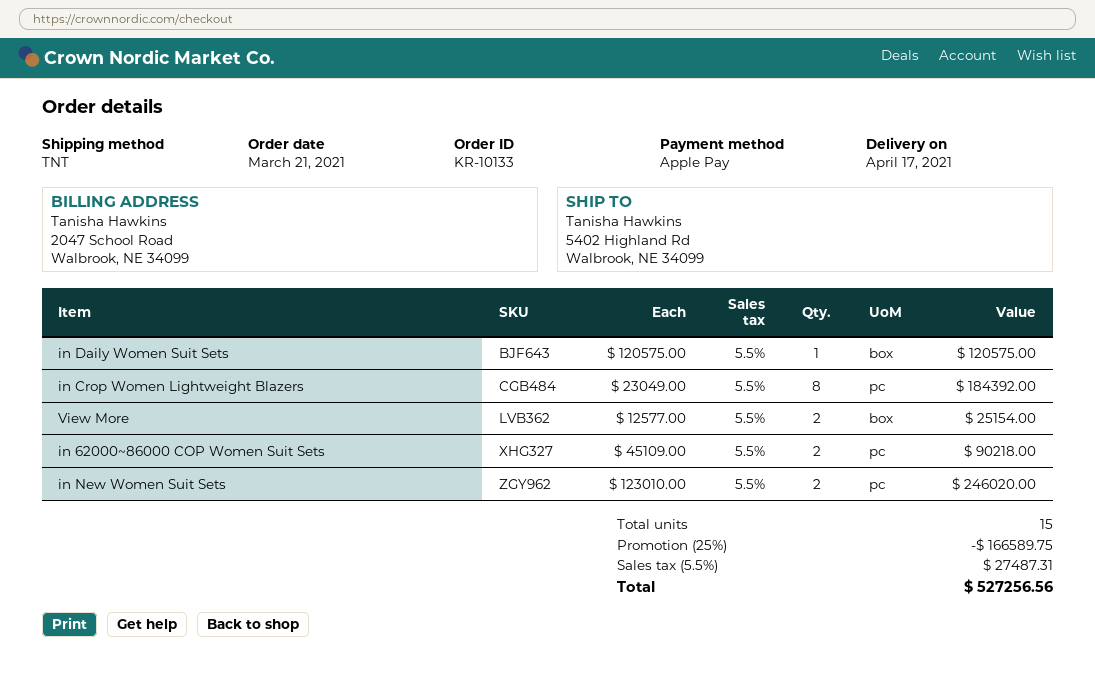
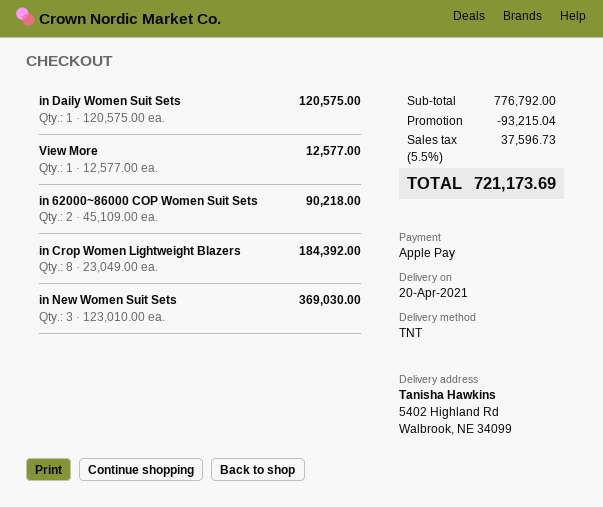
delivery date: 2021-04-17 -> 2021-04-20
View More: 2 x 12577.00 = 25154.00 -> 1 x 12577.00 = 12577.00
in New Women Suit Sets: 2 x 123010.00 = 246020.00 -> 3 x 123010.00 = 369030.00
discount: 166589.75 -> 93215.04
tax: 5.5% = 27487.31 -> 5.5% = 37596.73
total: 527256.56 -> 721173.69

